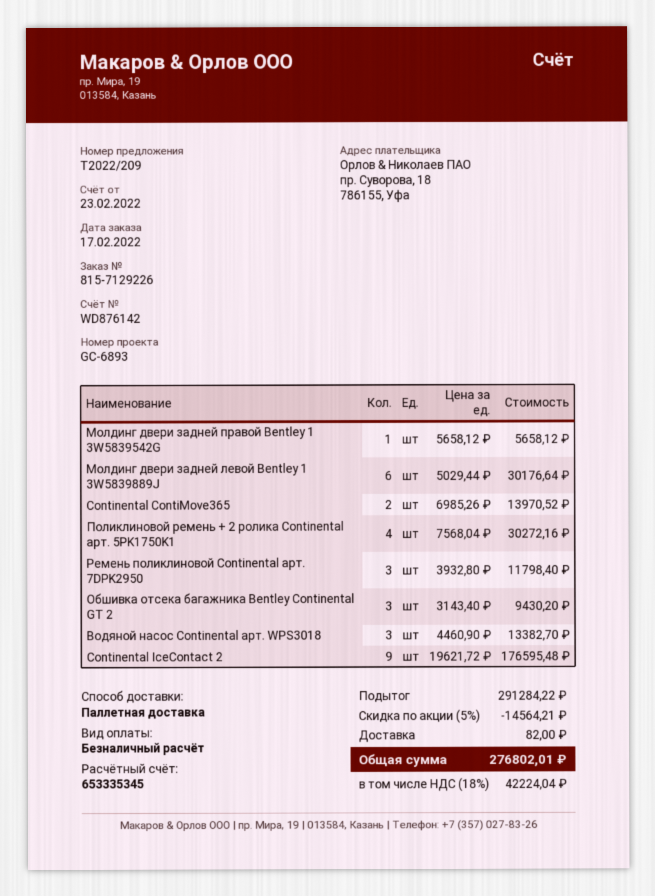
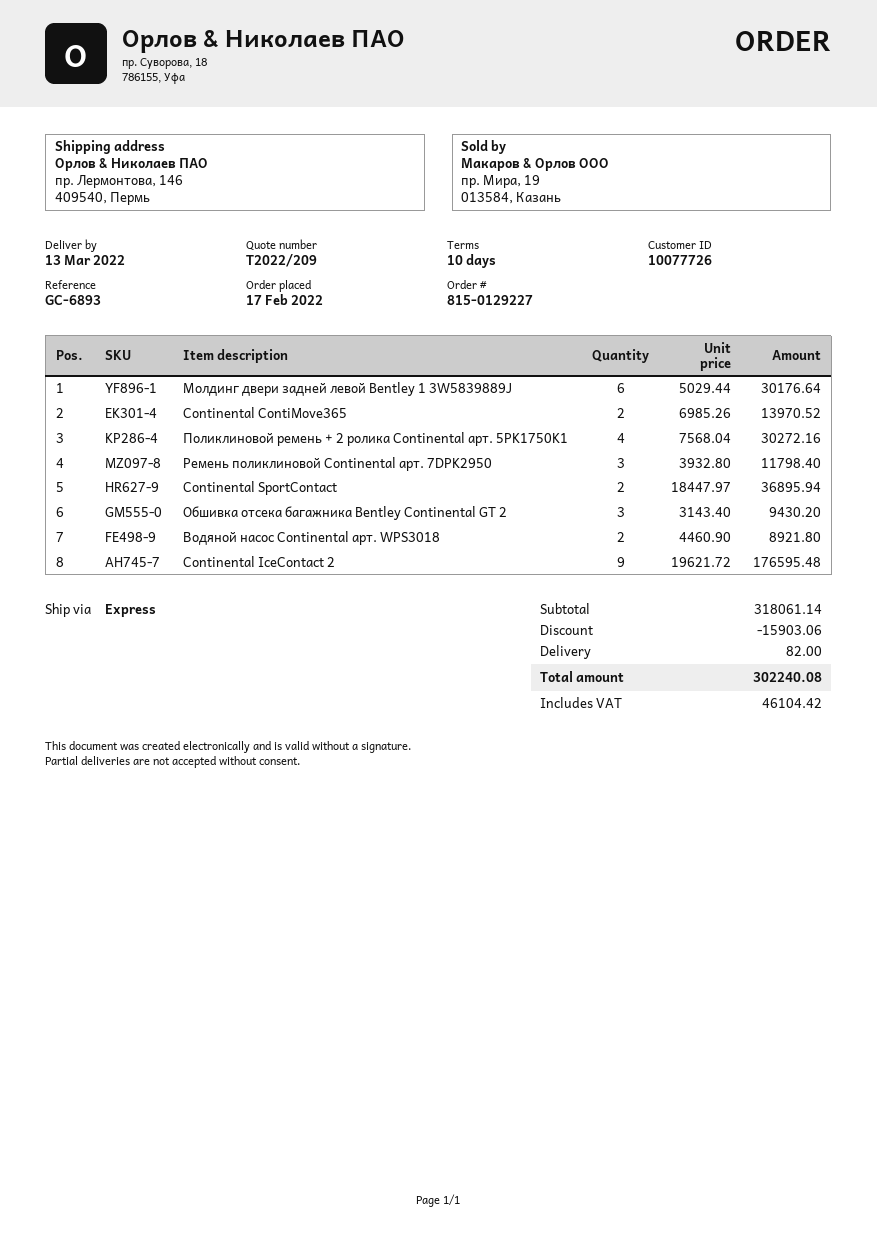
order number: 815-7129226 -> 815-0129227
shipping method: pallet freight -> express
Молдинг двери задней правой Bentley 1 3W5839542G: 1 x 5658.12 = 5658.12 -> none
Водяной насос Continental арт. WPS3018: 3 x 4460.90 = 13382.70 -> 2 x 4460.90 = 8921.80
Continental SportContact: none -> 2 x 18447.97 = 36895.94
subtotal: 291284.22 -> 318061.14
discount: 14564.21 -> 15903.06
tax: 42224.04 -> 46104.42
total: 276802.01 -> 302240.08

